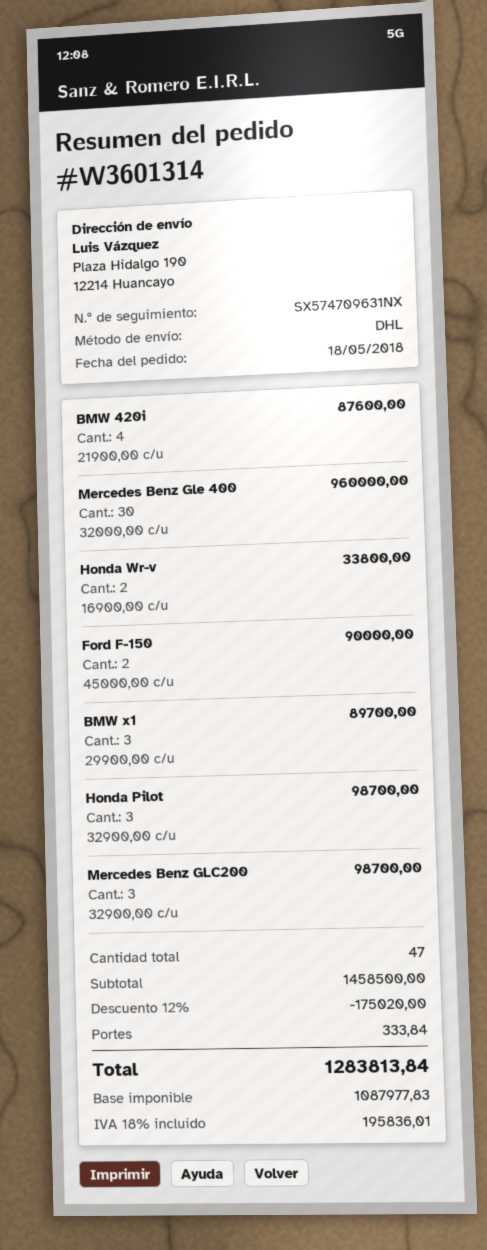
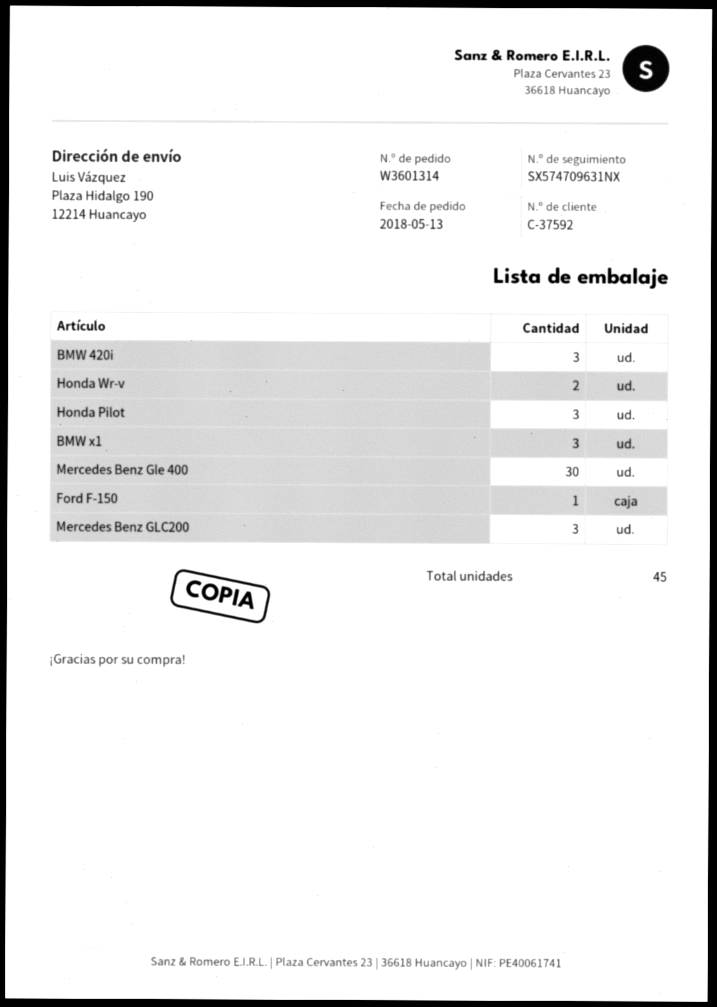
order date: 2018-05-18 -> 2018-05-13
BMW 420i: 4 -> 3
Ford F-150: 2 -> 1
total quantity: 47 -> 45

